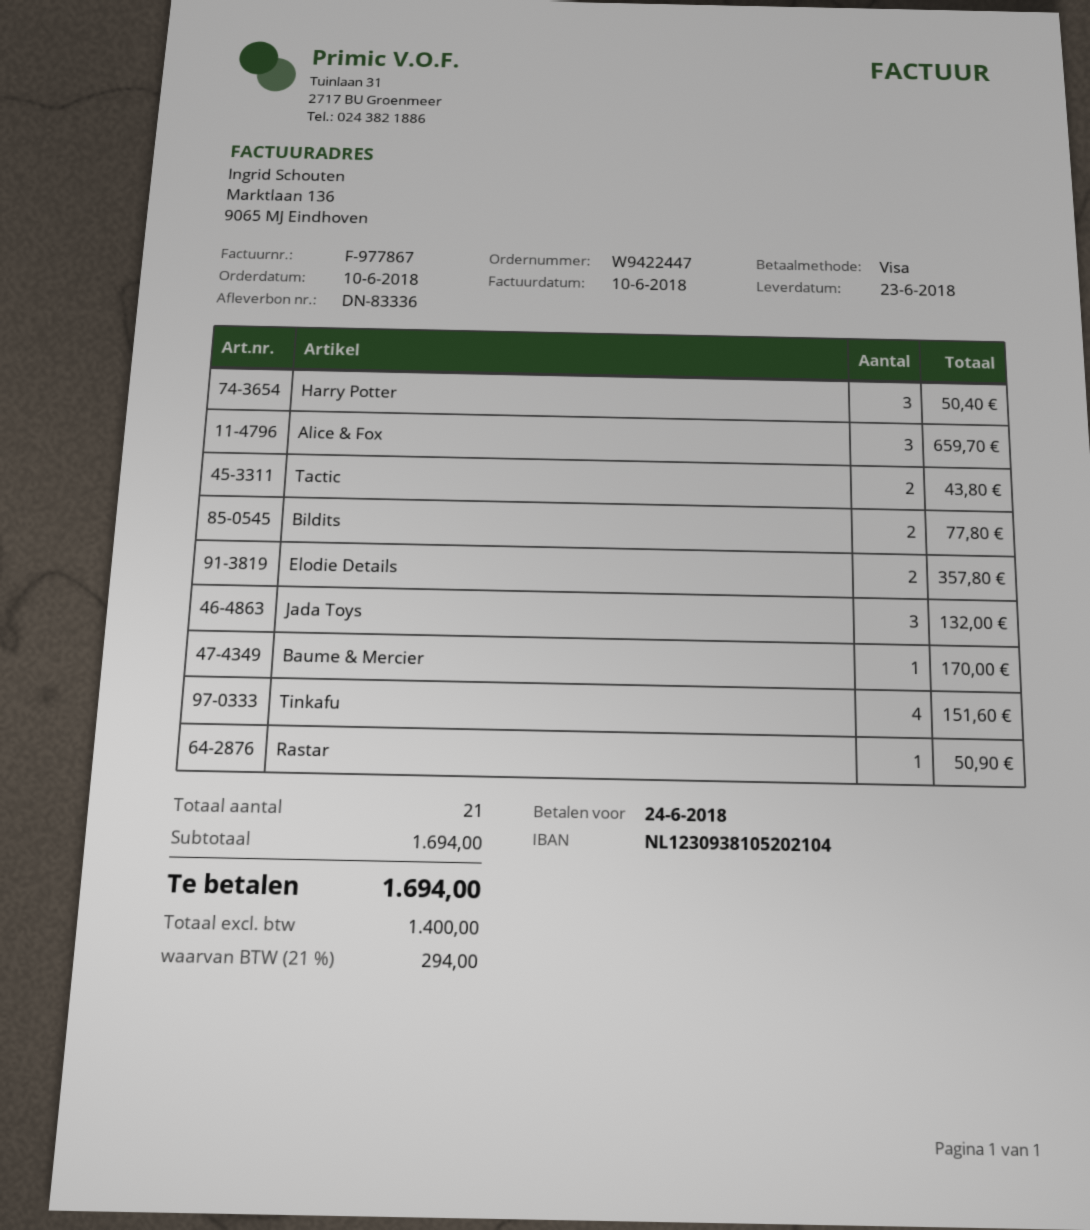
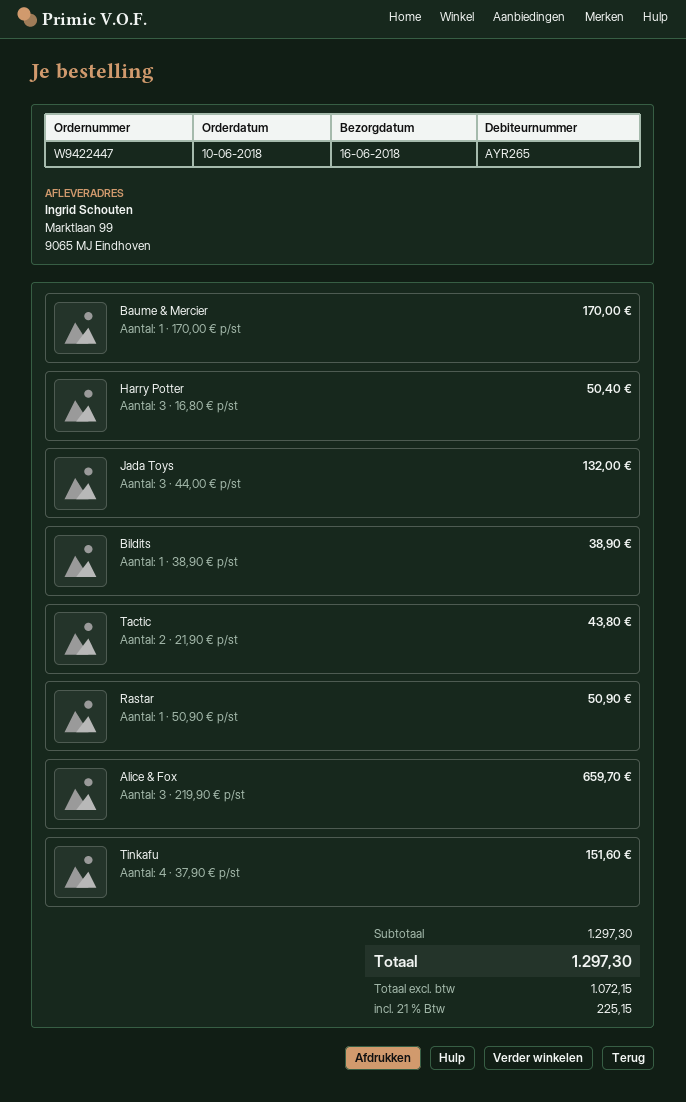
delivery date: 2018-06-23 -> 2018-06-16
Bildits: 2 for 77.80 -> 1 for 38.90
Elodie Details: 2 for 357.80 -> none
subtotal: 1694.00 -> 1297.30
net: 1400.00 -> 1072.15
tax: 21% = 294.00 -> 21% = 225.15
total: 1694.00 -> 1297.30

